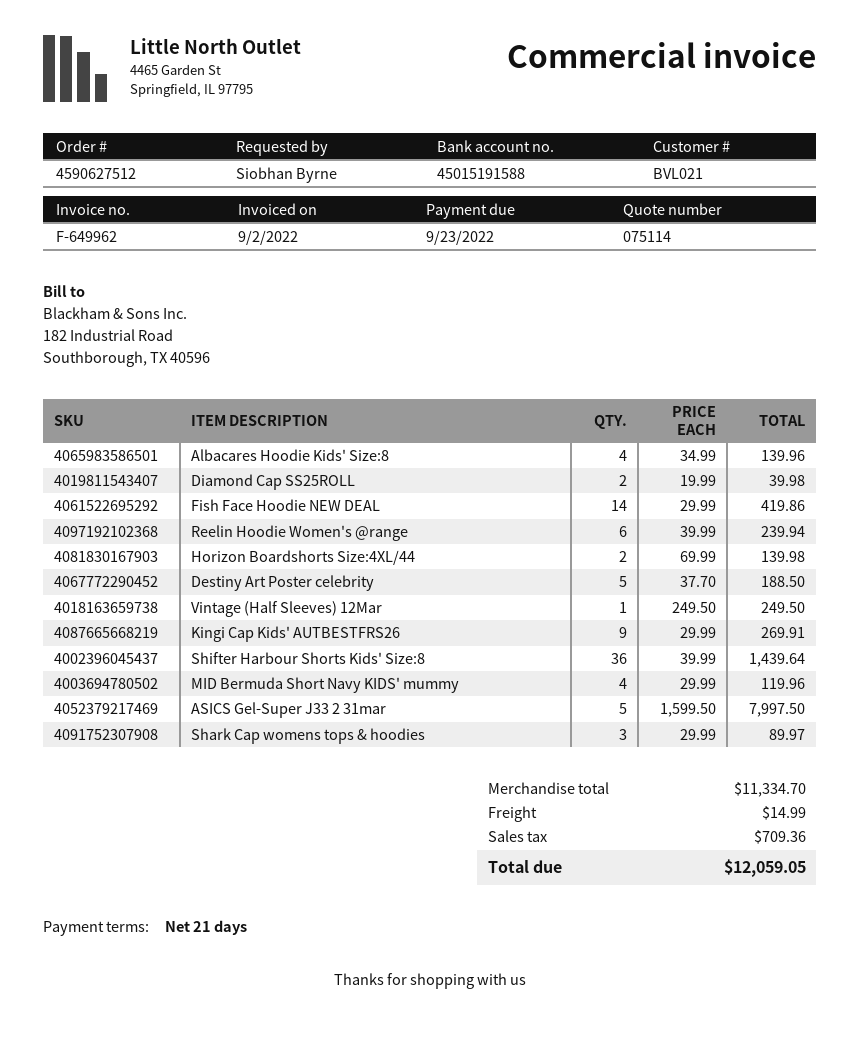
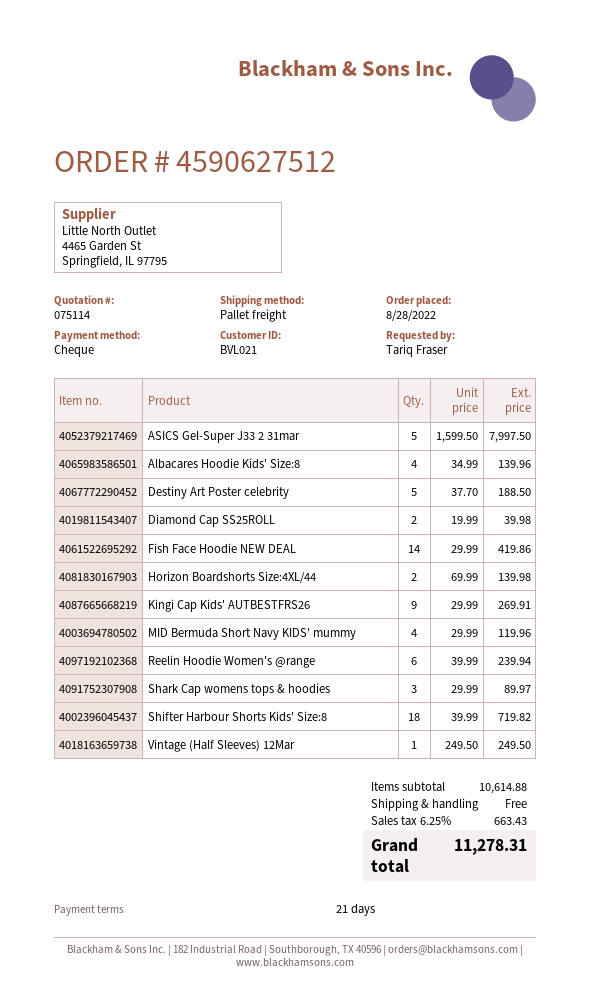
ordered by: Siobhan Byrne -> Tariq Fraser
Shifter Harbour Shorts Kids' Size:8: 36 x 39.99 = 1439.64 -> 18 x 39.99 = 719.82
subtotal: 11334.70 -> 10614.88
shipping: 14.99 -> 0.00
tax: 709.36 -> 663.43
total: 12059.05 -> 11278.31

